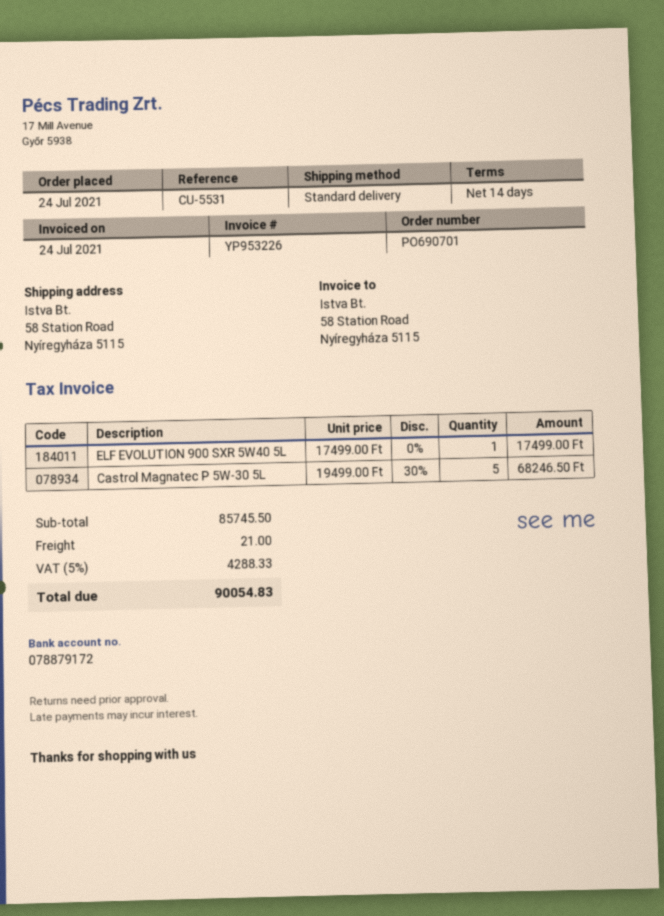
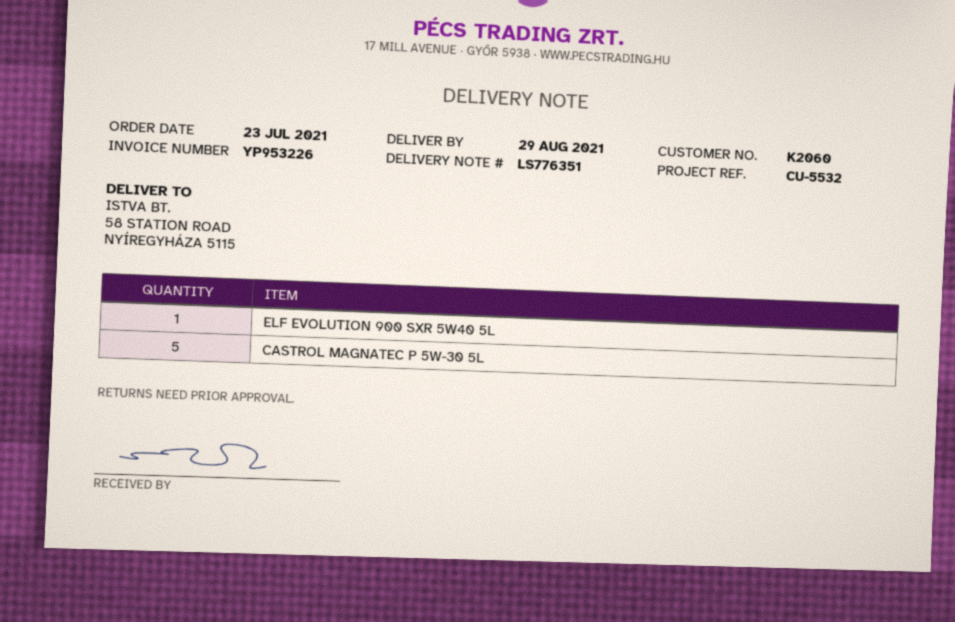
order date: 2021-07-24 -> 2021-07-23
reference: CU-5531 -> CU-5532

